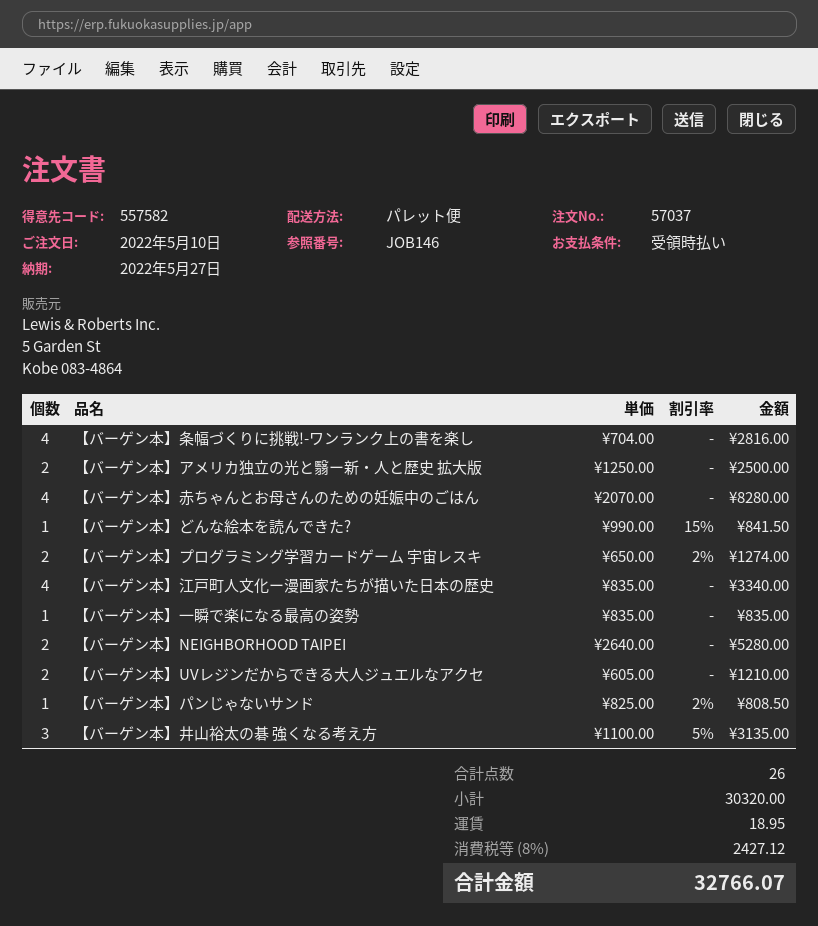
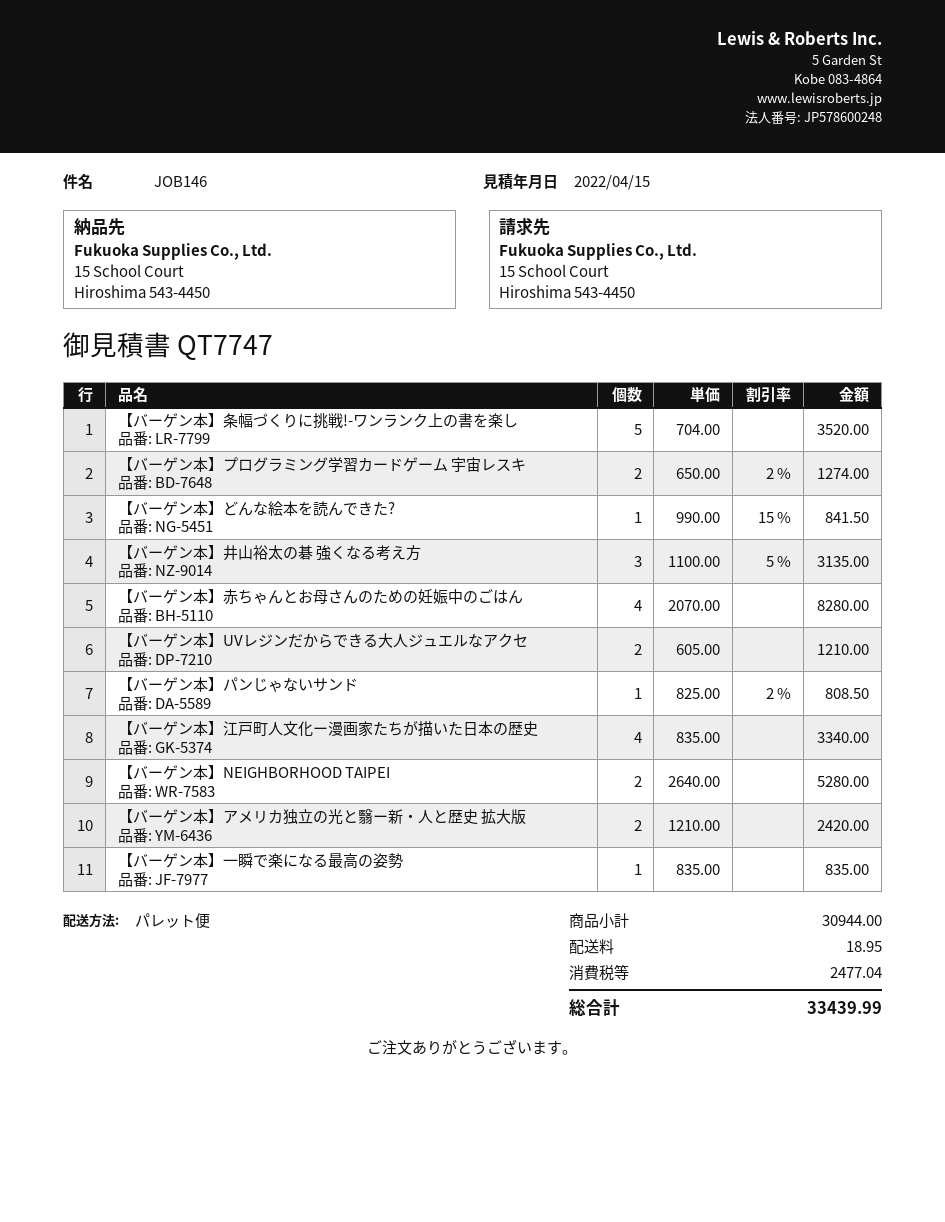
【バーゲン本】条幅づくりに挑戦!-ワンランク上の書を楽し: 4 x 704.00 = 2816.00 -> 5 x 704.00 = 3520.00
【バーゲン本】アメリカ独立の光と翳ー新・人と歴史 拡大版: 2 x 1250.00 = 2500.00 -> 2 x 1210.00 = 2420.00
subtotal: 30320.00 -> 30944.00
tax: 2427.12 -> 2477.04
total: 32766.07 -> 33439.99

